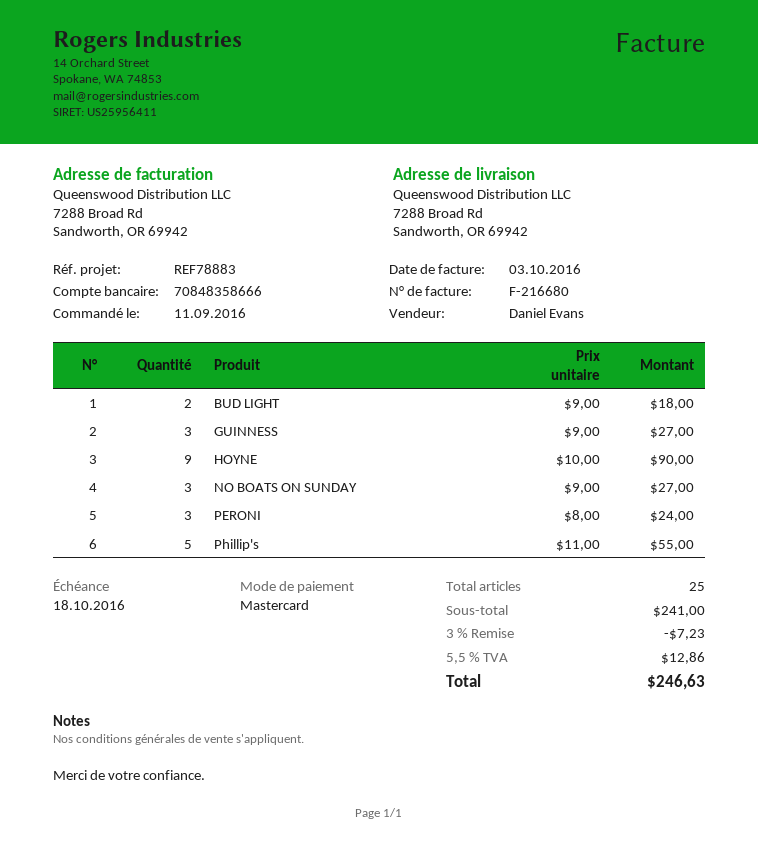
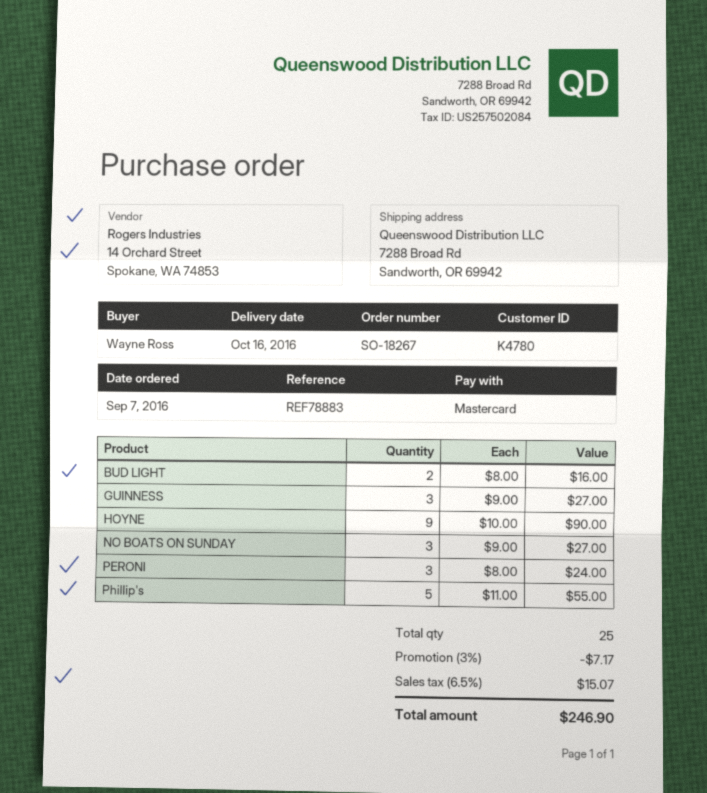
order date: 2016-09-11 -> 2016-09-07
BUD LIGHT: 2 x 9.00 = 18.00 -> 2 x 8.00 = 16.00
discount: 3% = 7.23 -> 3% = 7.17
tax: 5.5% = 12.86 -> 6.5% = 15.07
total: 246.63 -> 246.90

